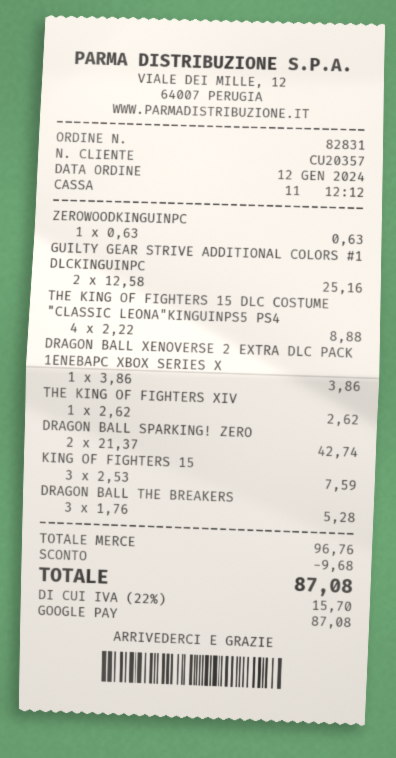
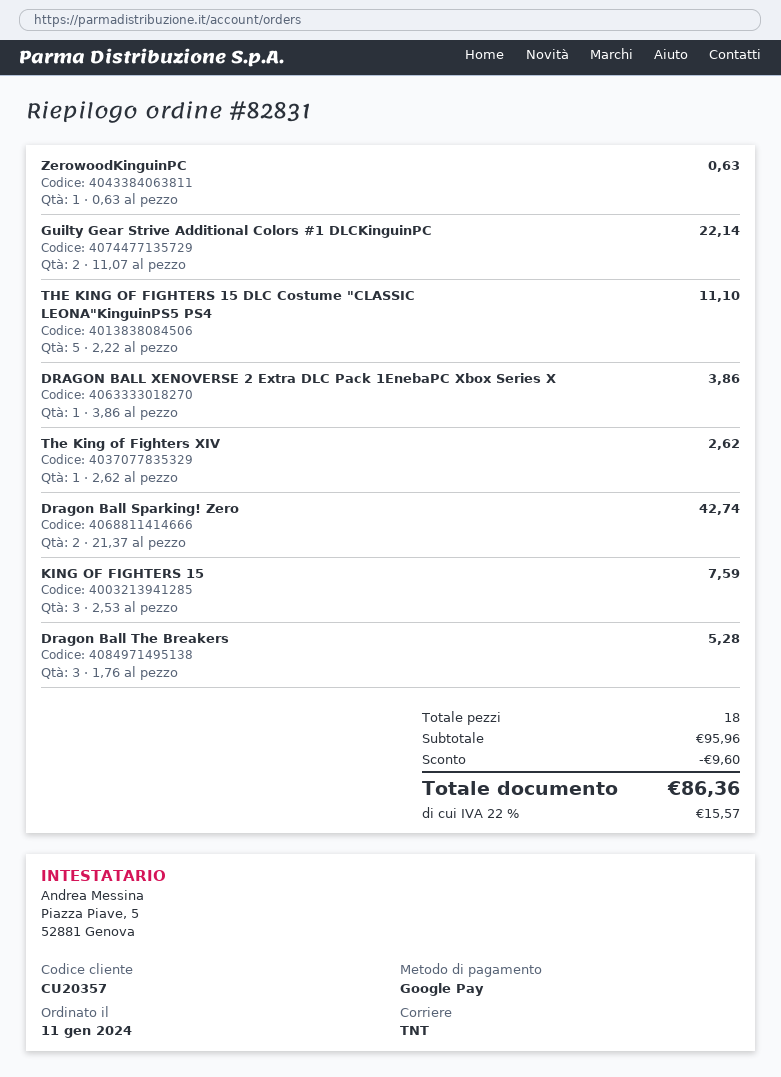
order date: 2024-01-12 -> 2024-01-11
GUILTY GEAR STRIVE ADDITIONAL COLORS #1 DLCKINGUINPC: 2 x 12.58 = 25.16 -> 2 x 11.07 = 22.14
THE KING OF FIGHTERS 15 DLC COSTUME "CLASSIC LEONA"KINGUINPS5 PS4: 4 x 2.22 = 8.88 -> 5 x 2.22 = 11.10
subtotal: 96.76 -> 95.96
discount: 9.68 -> 9.60
tax: 22% = 15.70 -> 22% = 15.57
total: 87.08 -> 86.36

